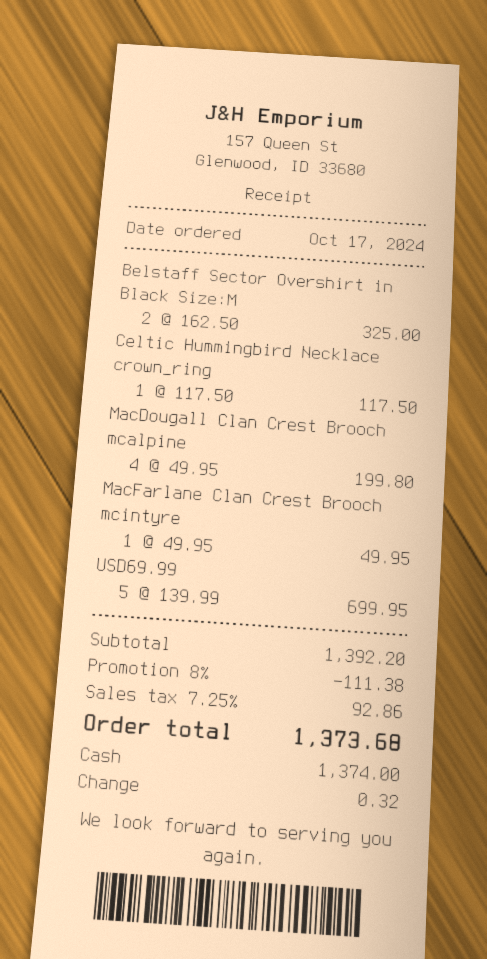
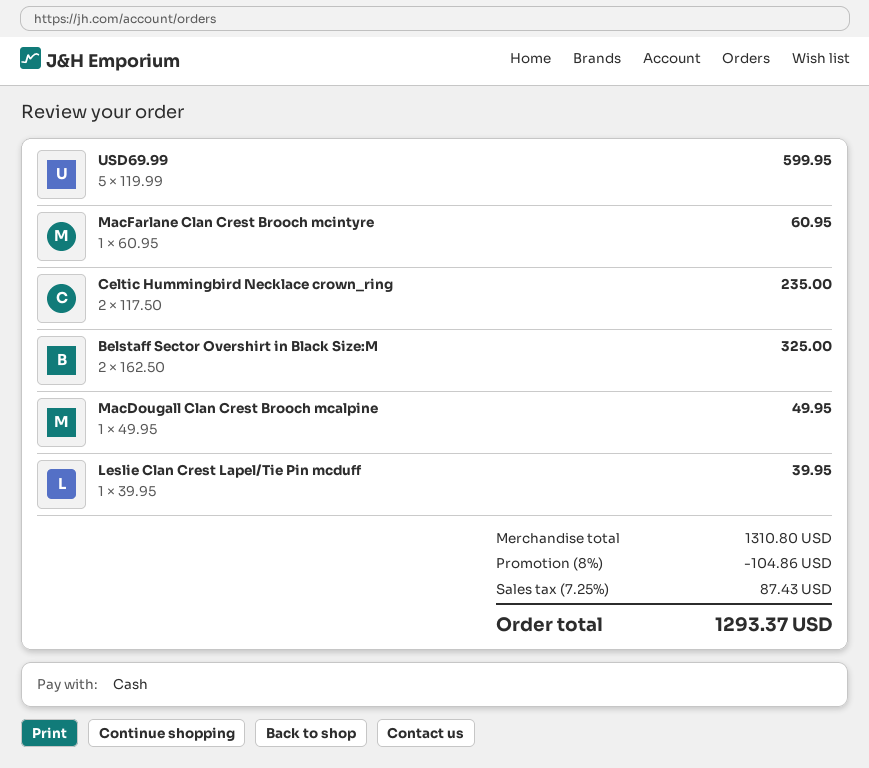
Celtic Hummingbird Necklace crown_ring: 1 x 117.50 = 117.50 -> 2 x 117.50 = 235.00
MacDougall Clan Crest Brooch mcalpine: 4 x 49.95 = 199.80 -> 1 x 49.95 = 49.95
MacFarlane Clan Crest Brooch mcintyre: 1 x 49.95 = 49.95 -> 1 x 60.95 = 60.95
USD69.99: 5 x 139.99 = 699.95 -> 5 x 119.99 = 599.95
Leslie Clan Crest Lapel/Tie Pin mcduff: none -> 1 x 39.95 = 39.95
subtotal: 1392.20 -> 1310.80
discount: 8% = 111.38 -> 8% = 104.86
tax: 7.25% = 92.86 -> 7.25% = 87.43
total: 1373.68 -> 1293.37

